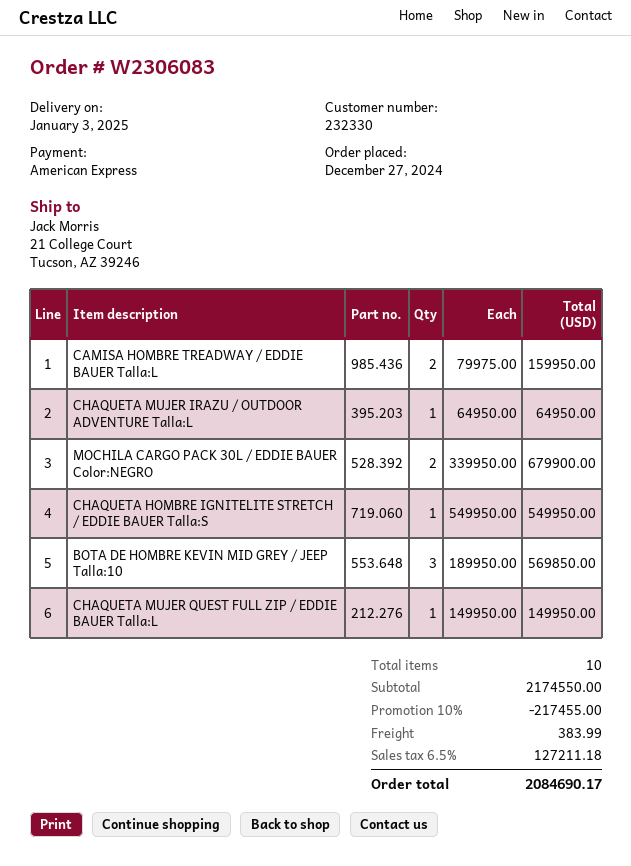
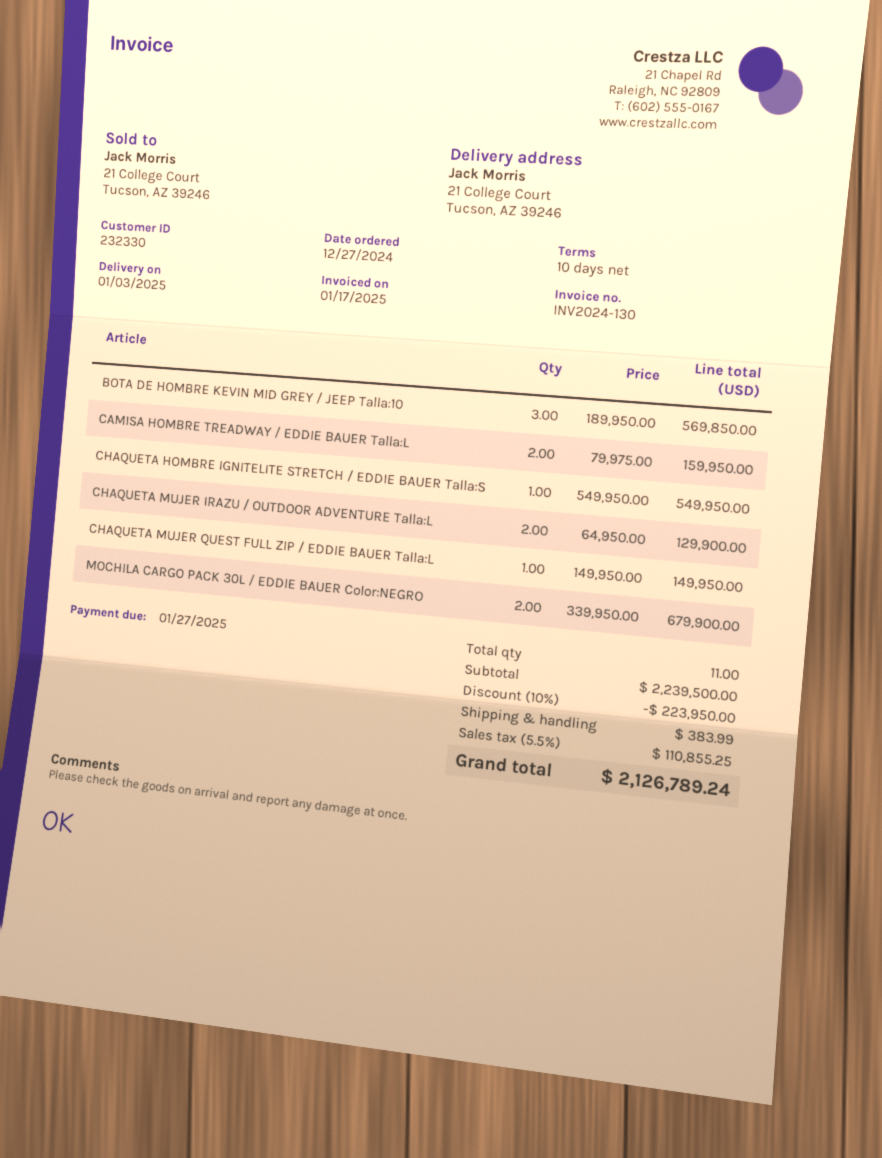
CHAQUETA MUJER IRAZU / OUTDOOR ADVENTURE Talla:L: 1 x 64950.00 = 64950.00 -> 2 x 64950.00 = 129900.00
total quantity: 10 -> 11
subtotal: 2174550.00 -> 2239500.00
discount: 10% = 217455.00 -> 10% = 223950.00
tax: 6.5% = 127211.18 -> 5.5% = 110855.25
total: 2084690.17 -> 2126789.24

